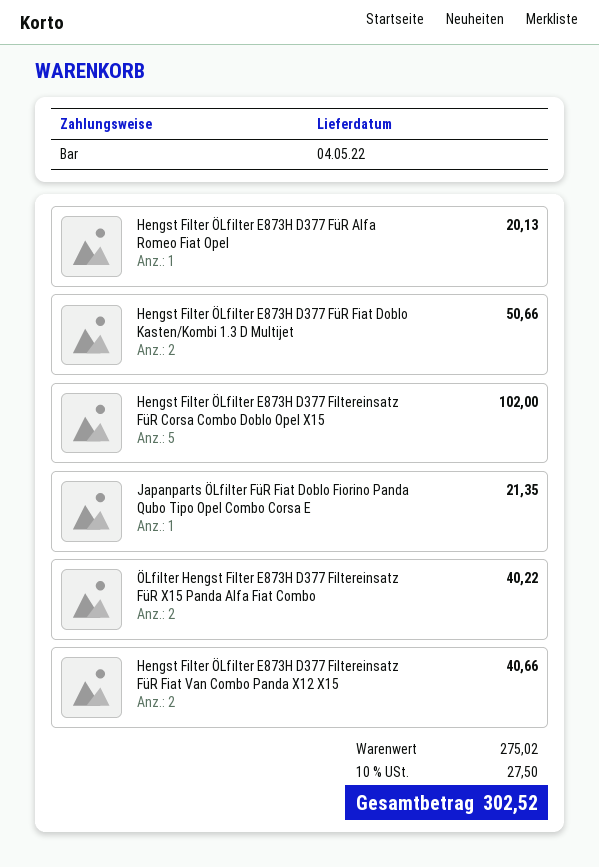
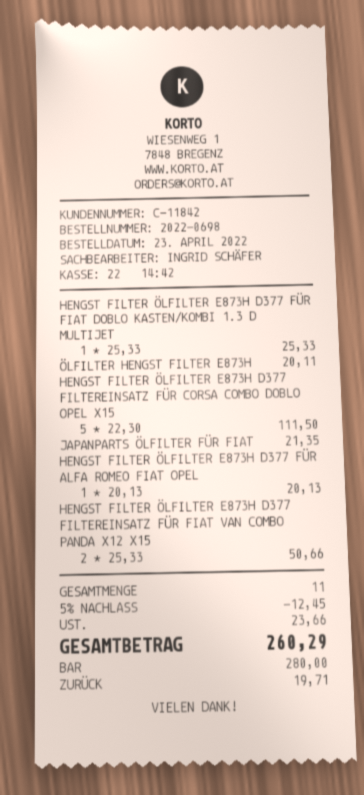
Hengst Filter ÖLfilter E873H D377 FüR Fiat Doblo Kasten/Kombi 1.3 D Multijet: 2 for 50.66 -> 1 for 25.33
Hengst Filter ÖLfilter E873H D377 Filtereinsatz FüR Corsa Combo Doblo Opel X15: 5 for 102.00 -> 5 for 111.50
ÖLfilter Hengst Filter E873H D377 Filtereinsatz FüR X15 Panda Alfa Fiat Combo: 2 for 40.22 -> 1 for 20.11
Hengst Filter ÖLfilter E873H D377 Filtereinsatz FüR Fiat Van Combo Panda X12 X15: 2 for 40.66 -> 2 for 50.66
discount: none -> 5% = 12.45
tax: 27.50 -> 23.66
total: 302.52 -> 260.29

